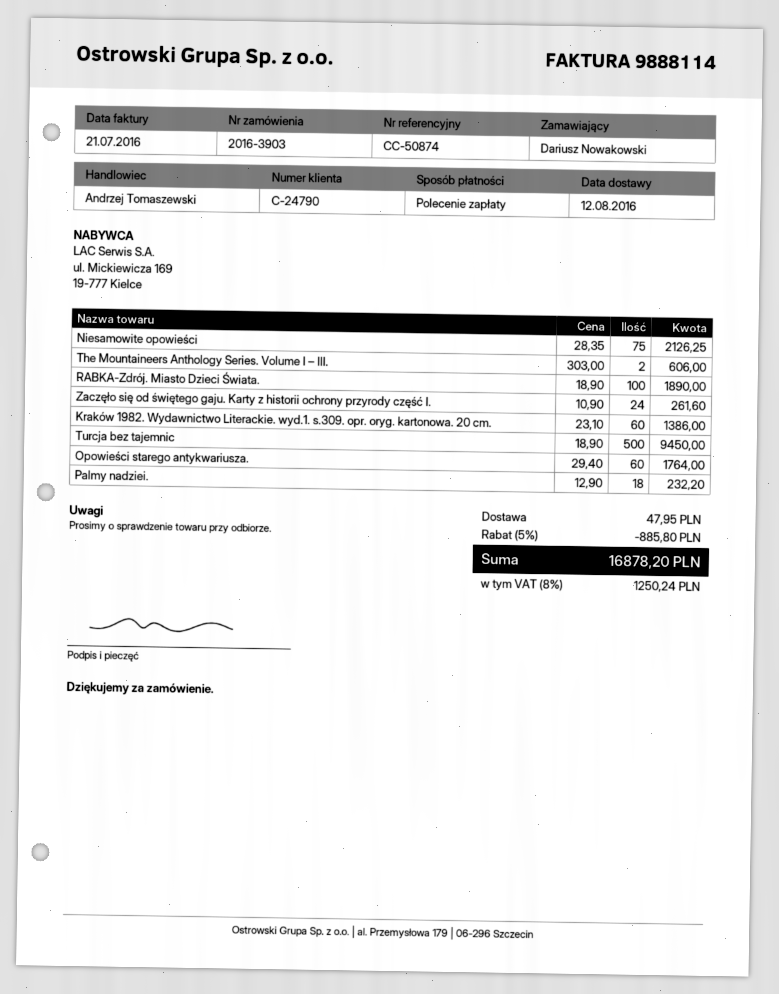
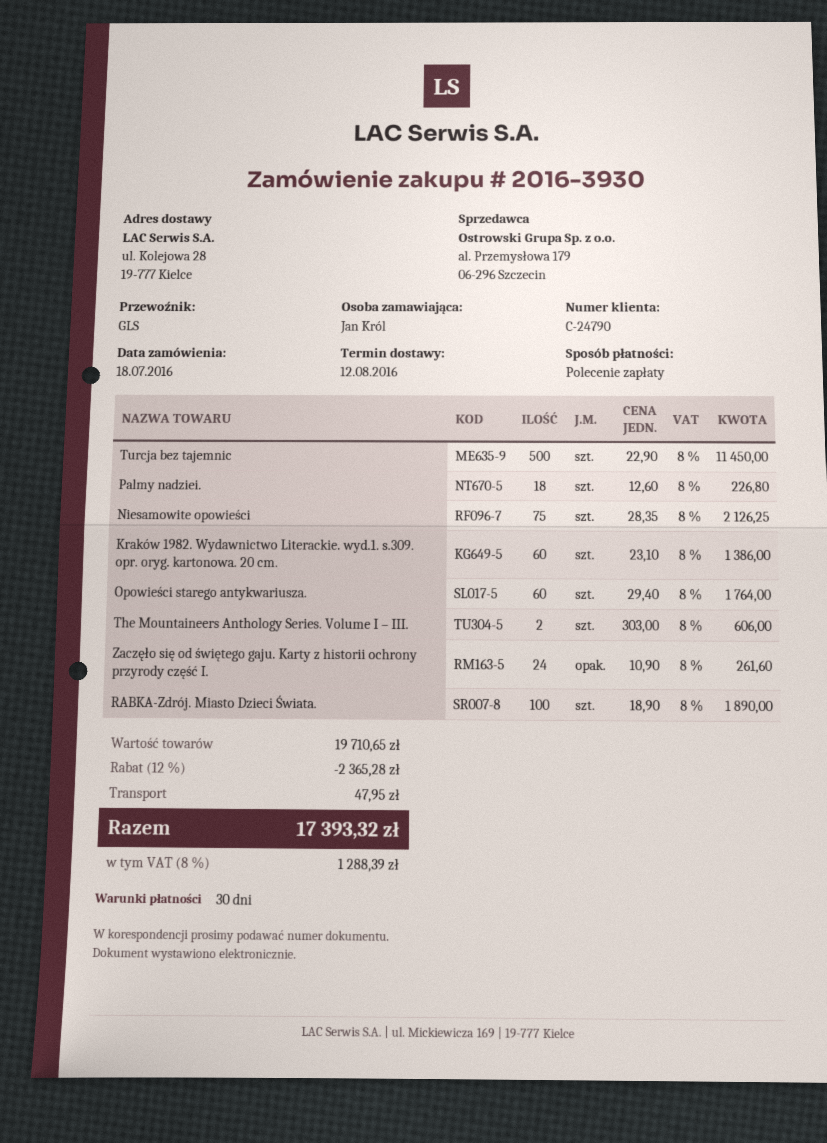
order number: 2016-3903 -> 2016-3930
ordered by: Dariusz Nowakowski -> Jan Król
Turcja bez tajemnic: 500 x 18.90 = 9450.00 -> 500 x 22.90 = 11450.00
Palmy nadziei.: 18 x 12.90 = 232.20 -> 18 x 12.60 = 226.80
discount: 5% = 885.80 -> 12% = 2365.28
tax: 8% = 1250.24 -> 8% = 1288.39
total: 16878.20 -> 17393.32

